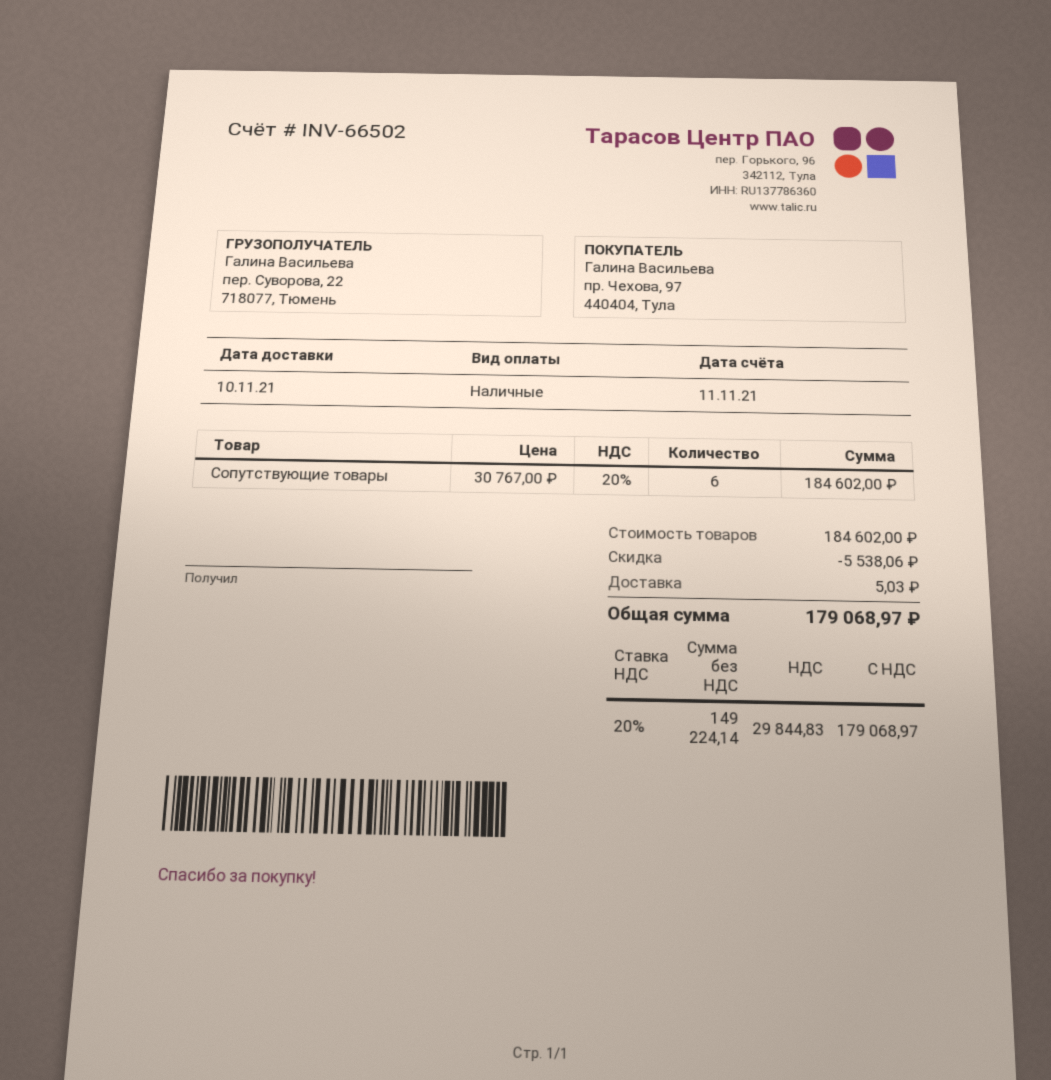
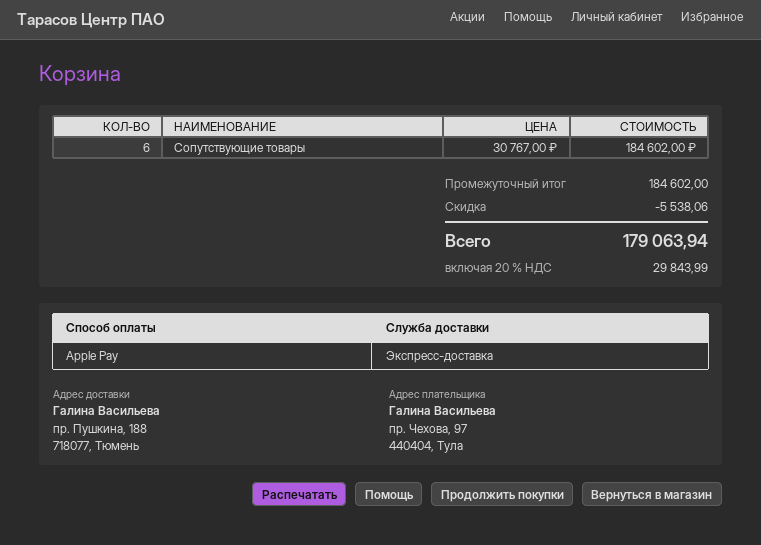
payment method: cash -> Apple Pay
ship to: пер. Суворова, 22, 718077, Тюмень -> пр. Пушкина, 188, 718077, Тюмень
shipping: 5.03 -> none
tax: 20% = 29844.83 -> 20% = 29843.99
total: 179068.97 -> 179063.94

